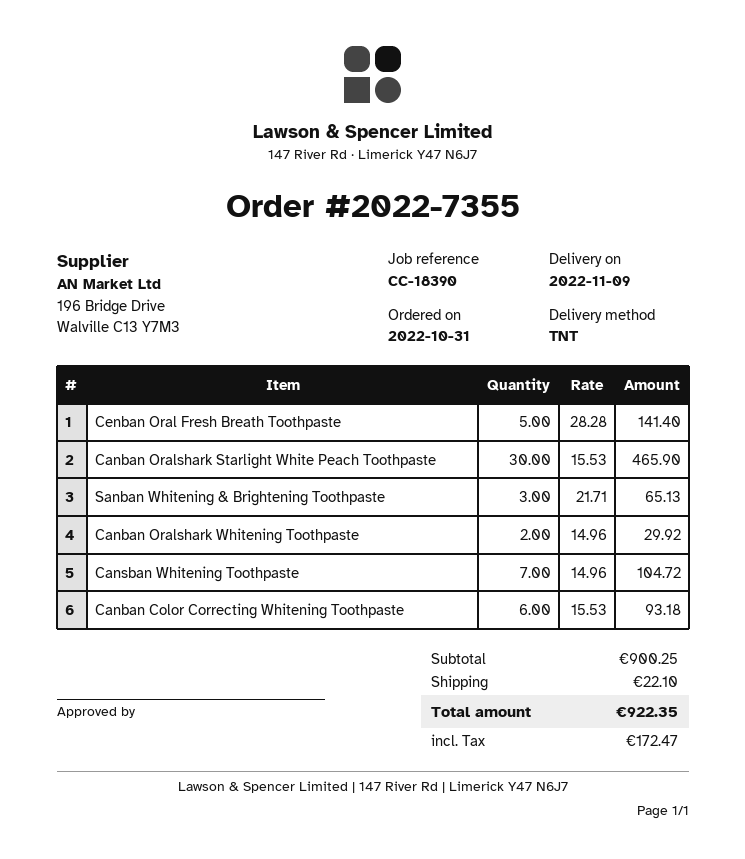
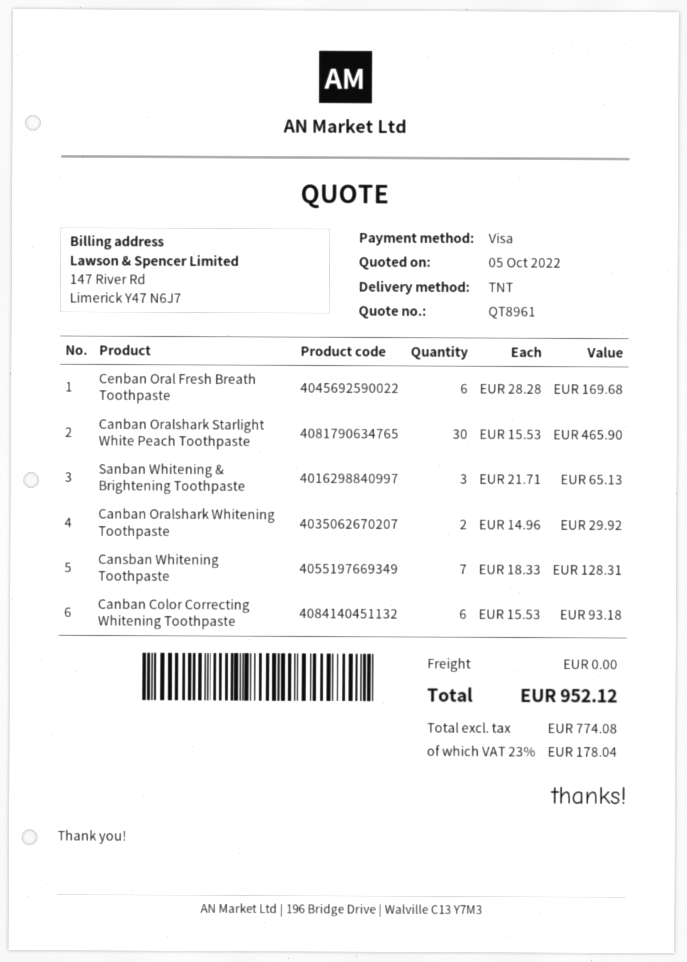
Cenban Oral Fresh Breath Toothpaste: 5 x 28.28 = 141.40 -> 6 x 28.28 = 169.68
Cansban Whitening Toothpaste: 7 x 14.96 = 104.72 -> 7 x 18.33 = 128.31
shipping: 22.10 -> 0.00
tax: 172.47 -> 178.04
total: 922.35 -> 952.12

